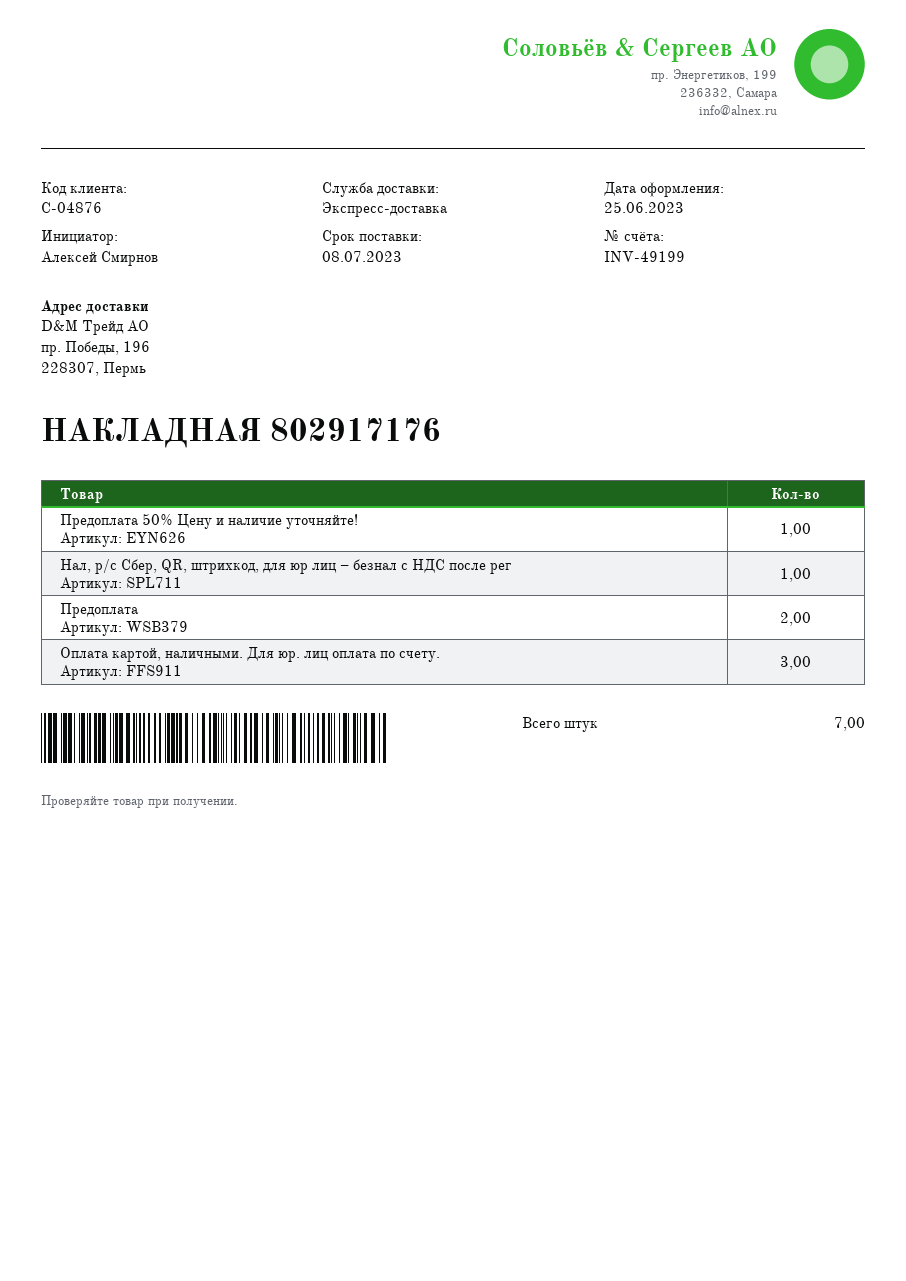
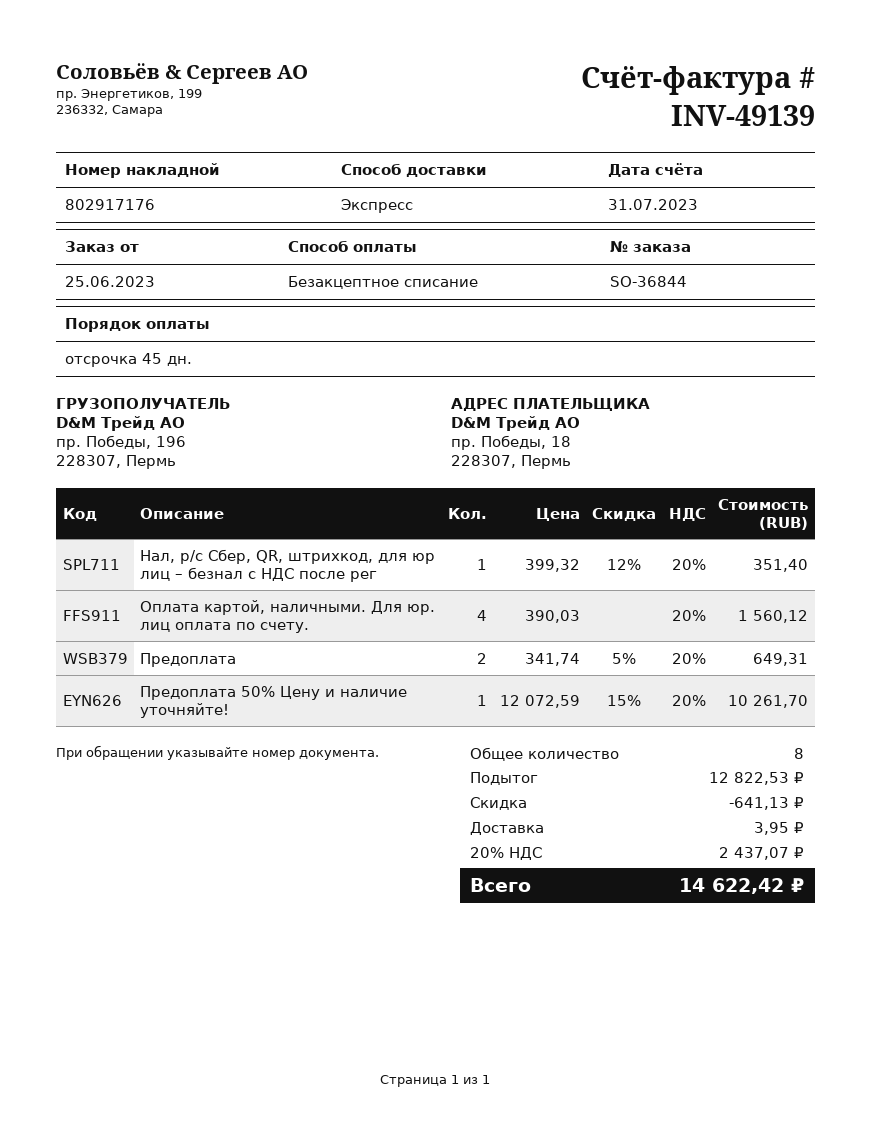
invoice number: INV-49199 -> INV-49139
Оплата картой, наличными. Для юр. лиц оплата по счету.: 3 -> 4
total quantity: 7 -> 8

